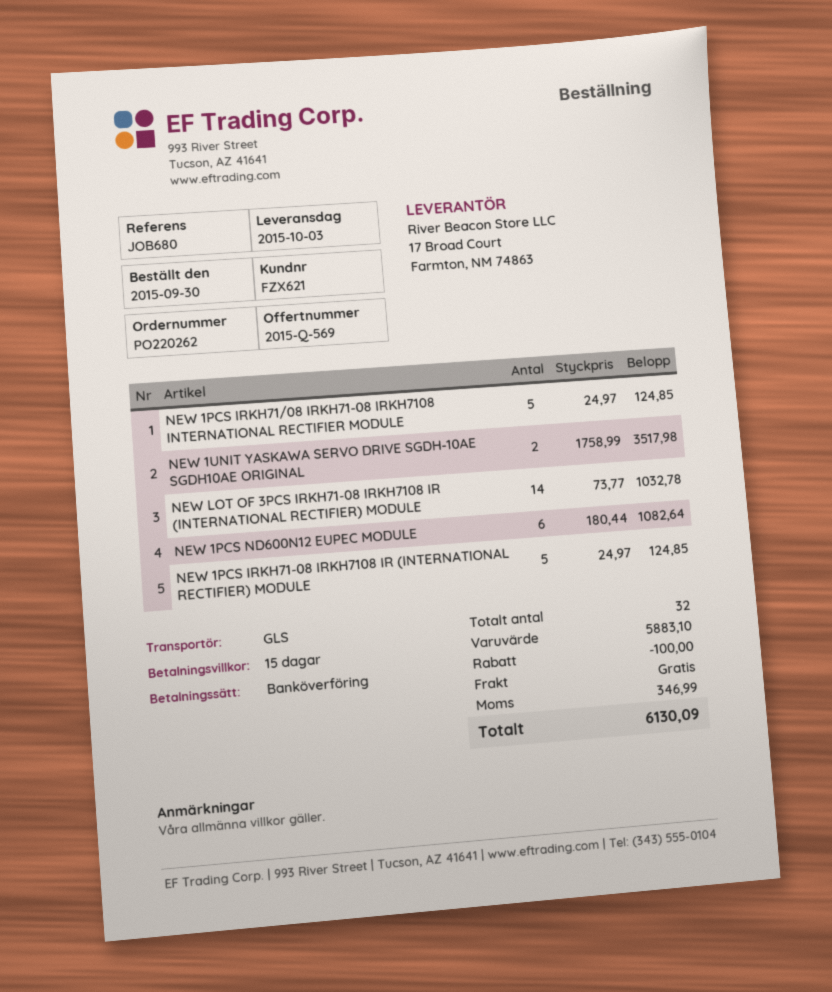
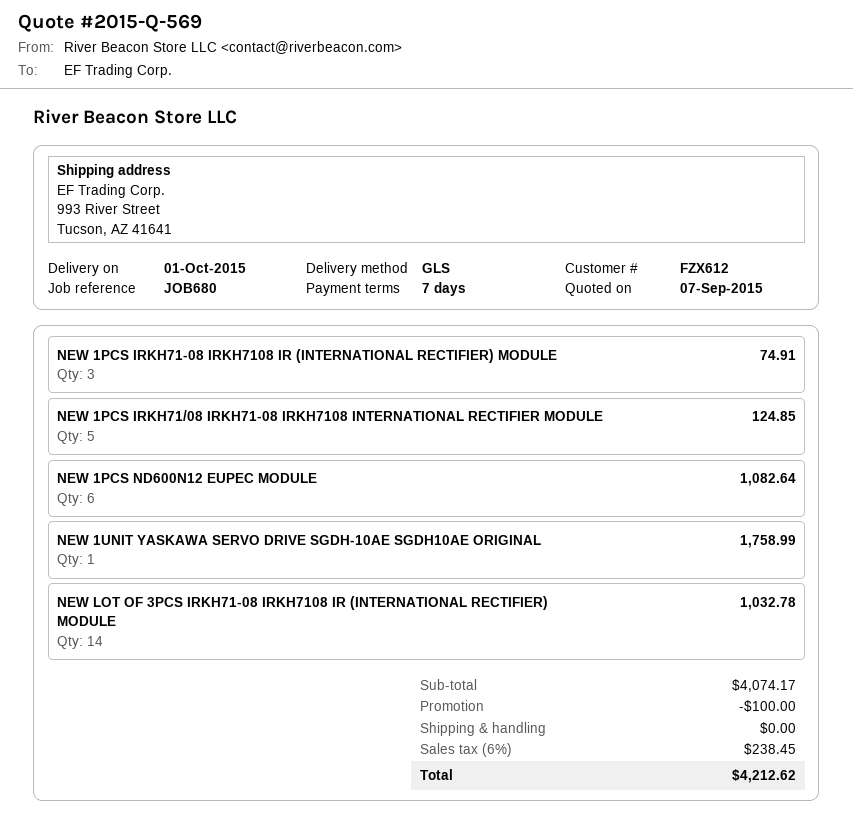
delivery date: 2015-10-03 -> 2015-10-01
payment terms: 15 days -> 7 days
customer number: FZX621 -> FZX612
NEW 1UNIT YASKAWA SERVO DRIVE SGDH-10AE SGDH10AE ORIGINAL: 2 for 3517.98 -> 1 for 1758.99
NEW 1PCS IRKH71-08 IRKH7108 IR (INTERNATIONAL RECTIFIER) MODULE: 5 for 124.85 -> 3 for 74.91
subtotal: 5883.10 -> 4074.17
tax: 346.99 -> 238.45
total: 6130.09 -> 4212.62

